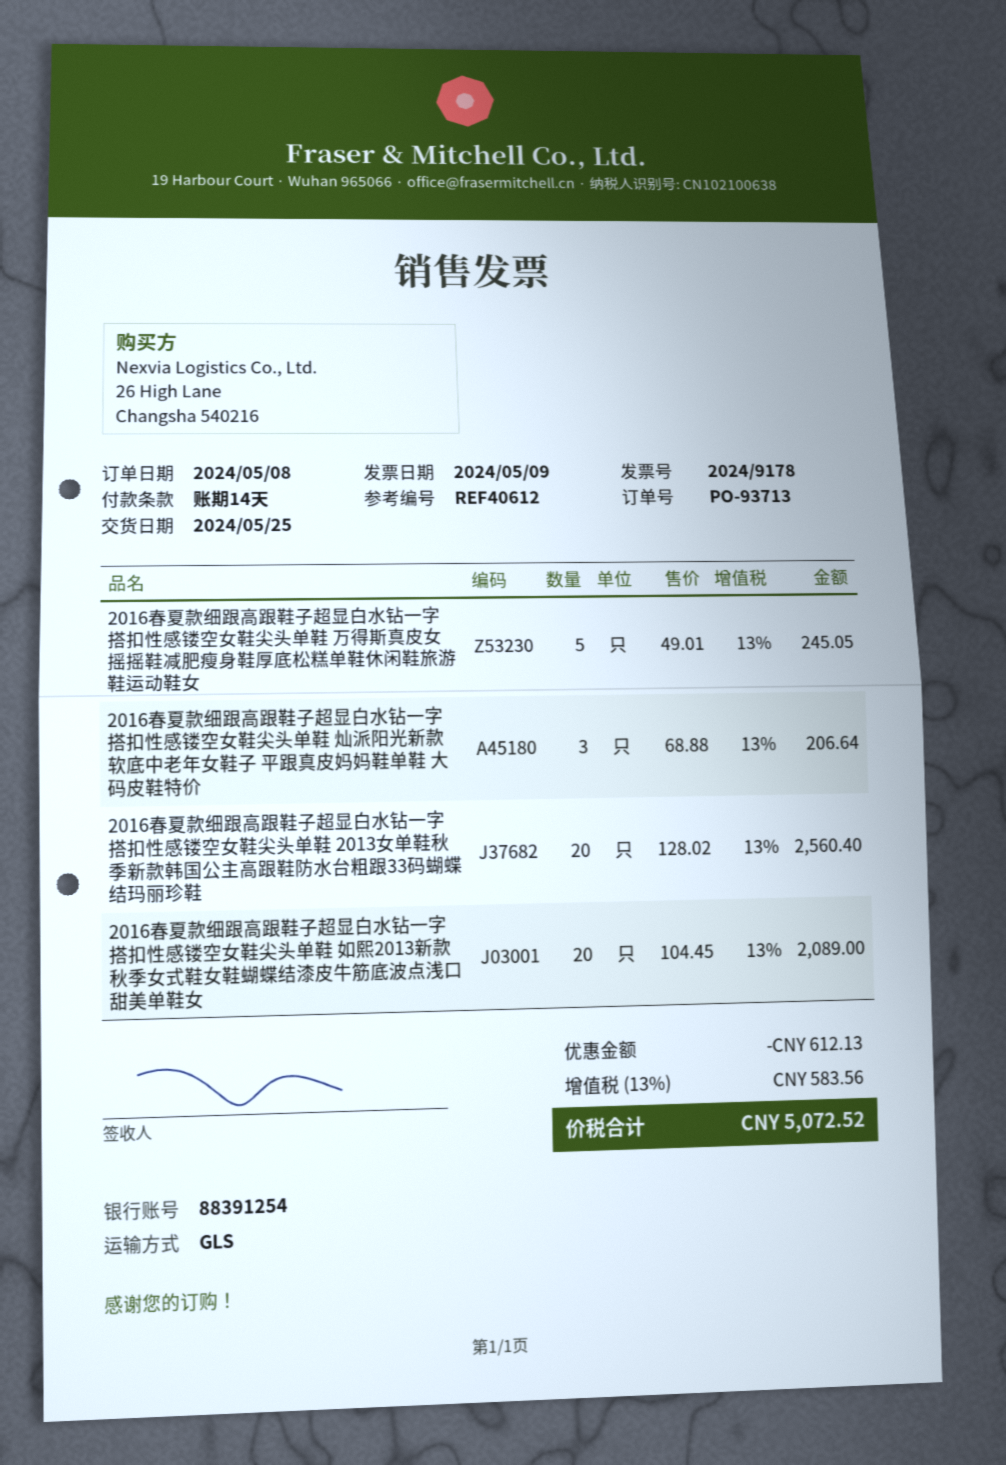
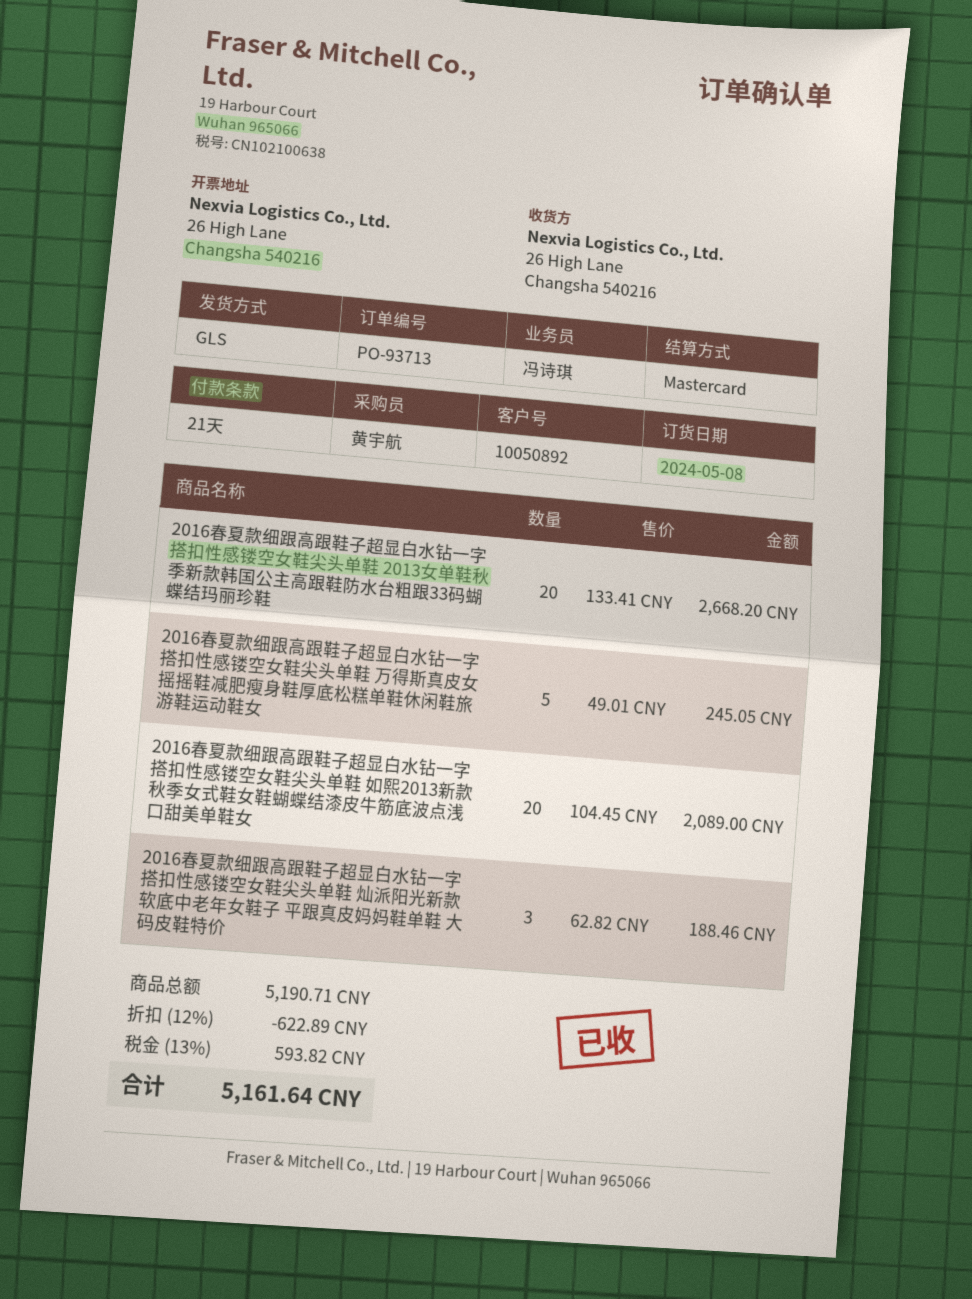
payment terms: 14 days -> 21 days
2016春夏款细跟高跟鞋子超显白水钻一字搭扣性感镂空女鞋尖头单鞋 灿派阳光新款软底中老年女鞋子 平跟真皮妈妈鞋单鞋 大码皮鞋特价: 3 x 68.88 = 206.64 -> 3 x 62.82 = 188.46
2016春夏款细跟高跟鞋子超显白水钻一字搭扣性感镂空女鞋尖头单鞋 2013女单鞋秋季新款韩国公主高跟鞋防水台粗跟33码蝴蝶结玛丽珍鞋: 20 x 128.02 = 2560.40 -> 20 x 133.41 = 2668.20
discount: 612.13 -> 622.89
tax: 13% = 583.56 -> 13% = 593.82
total: 5072.52 -> 5161.64

